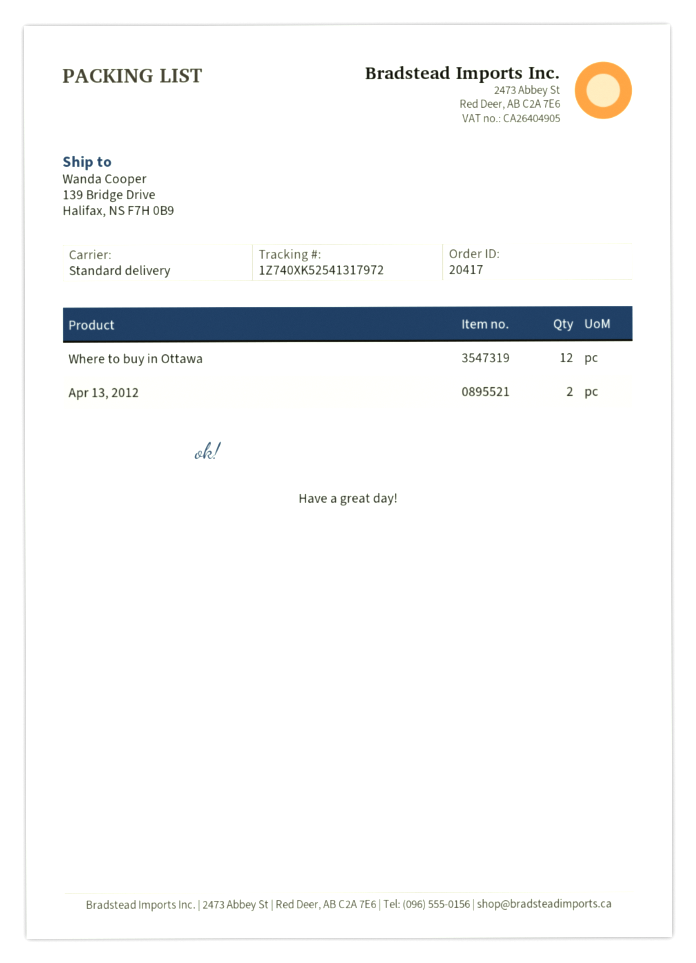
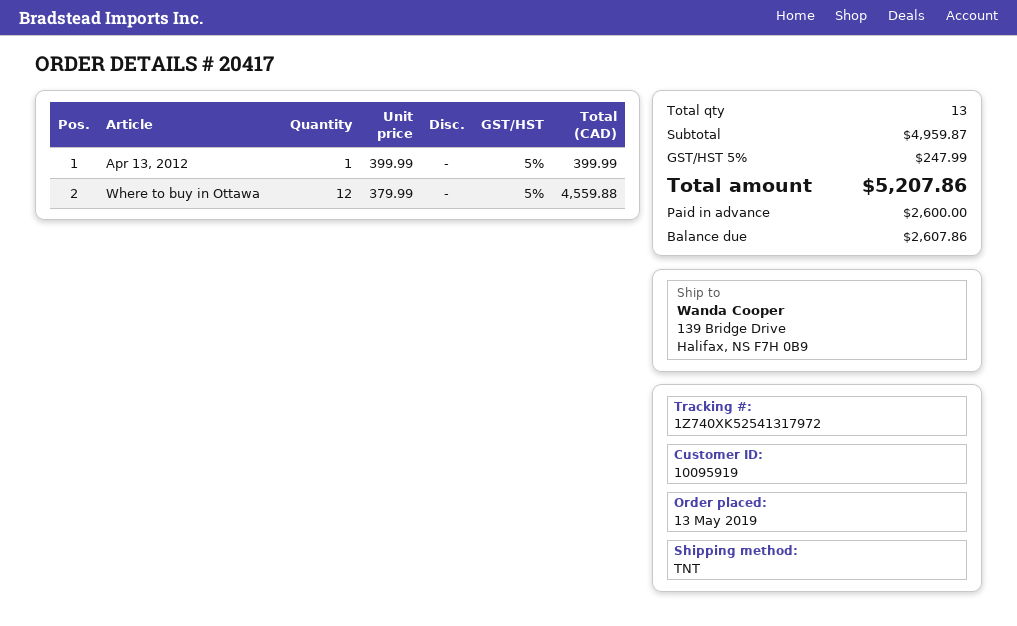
shipping method: standard -> TNT
Apr 13, 2012: 2 -> 1

